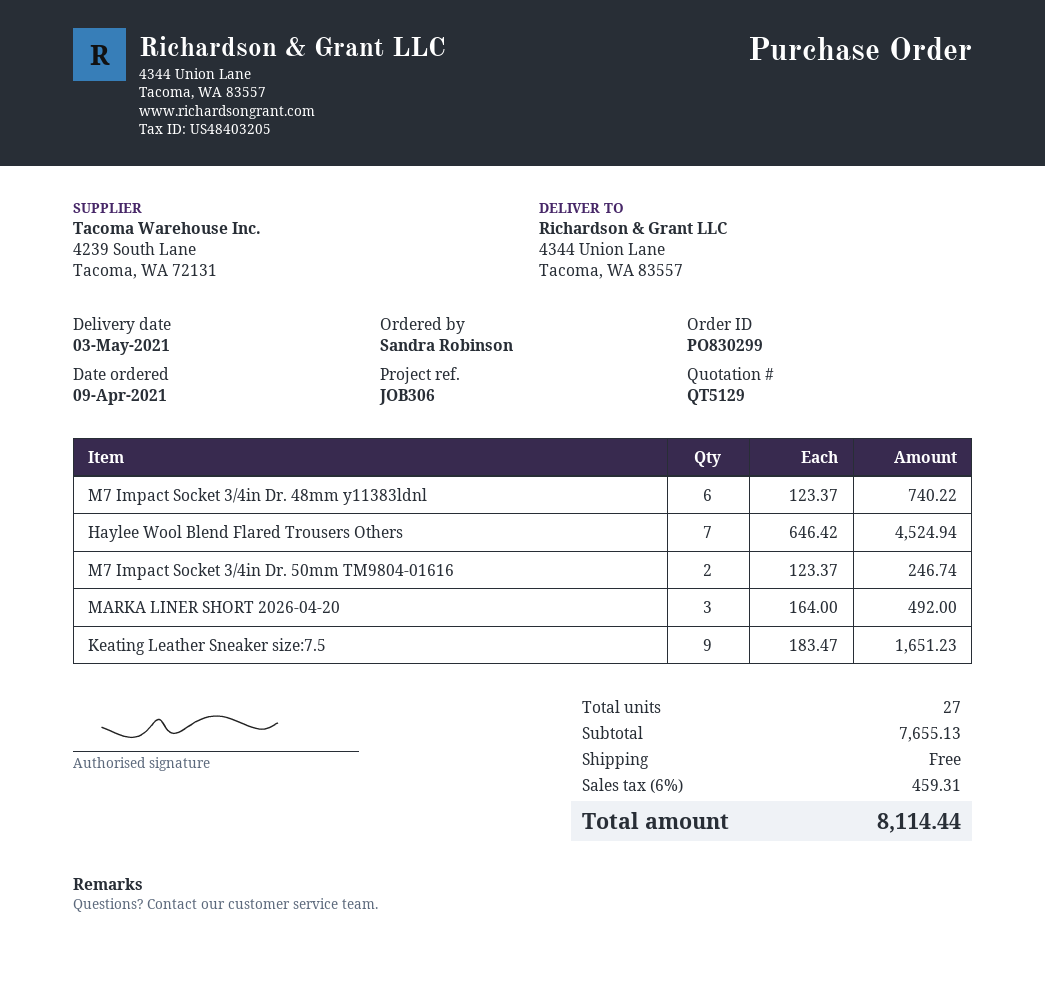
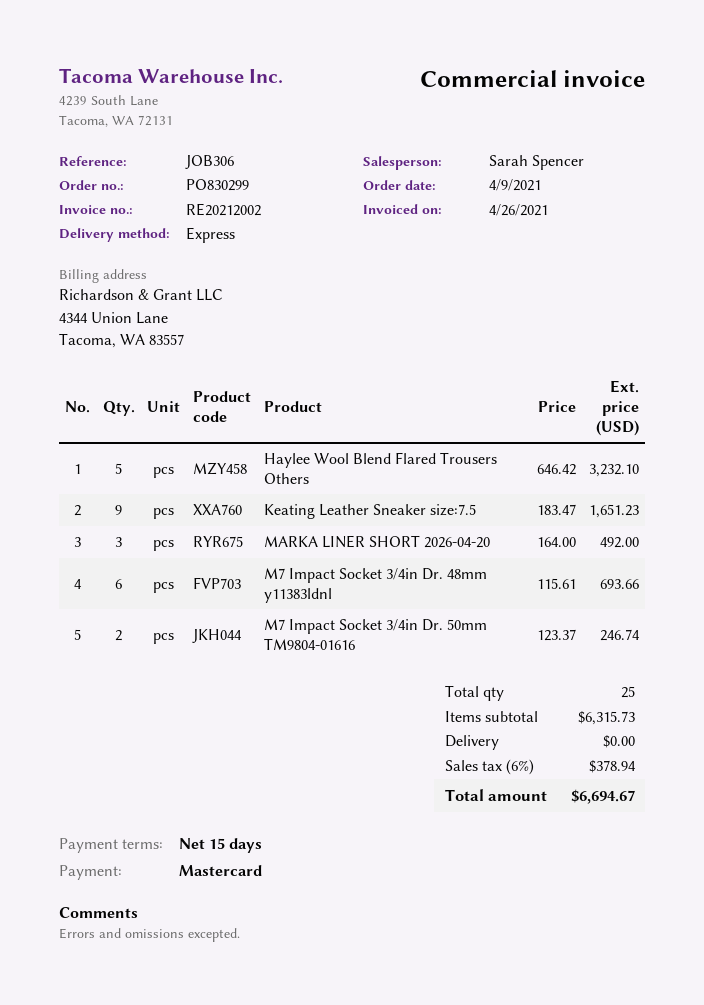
M7 Impact Socket 3/4in Dr. 48mm y11383ldnl: 6 x 123.37 = 740.22 -> 6 x 115.61 = 693.66
Haylee Wool Blend Flared Trousers Others: 7 x 646.42 = 4524.94 -> 5 x 646.42 = 3232.10
total quantity: 27 -> 25
subtotal: 7655.13 -> 6315.73
tax: 6% = 459.31 -> 6% = 378.94
total: 8114.44 -> 6694.67

